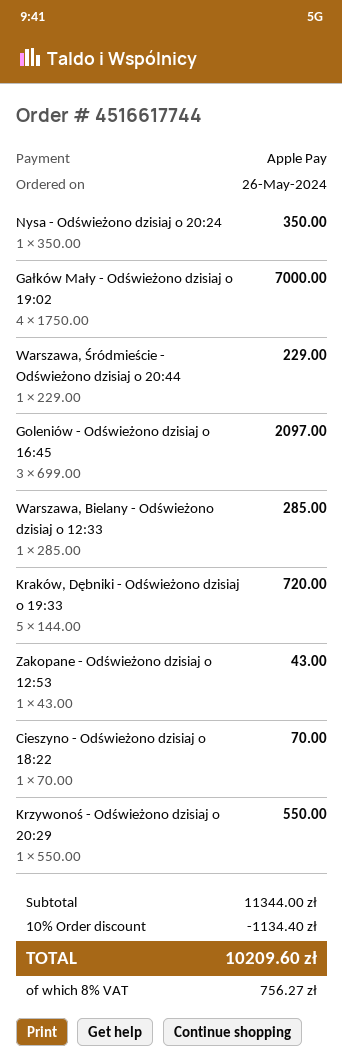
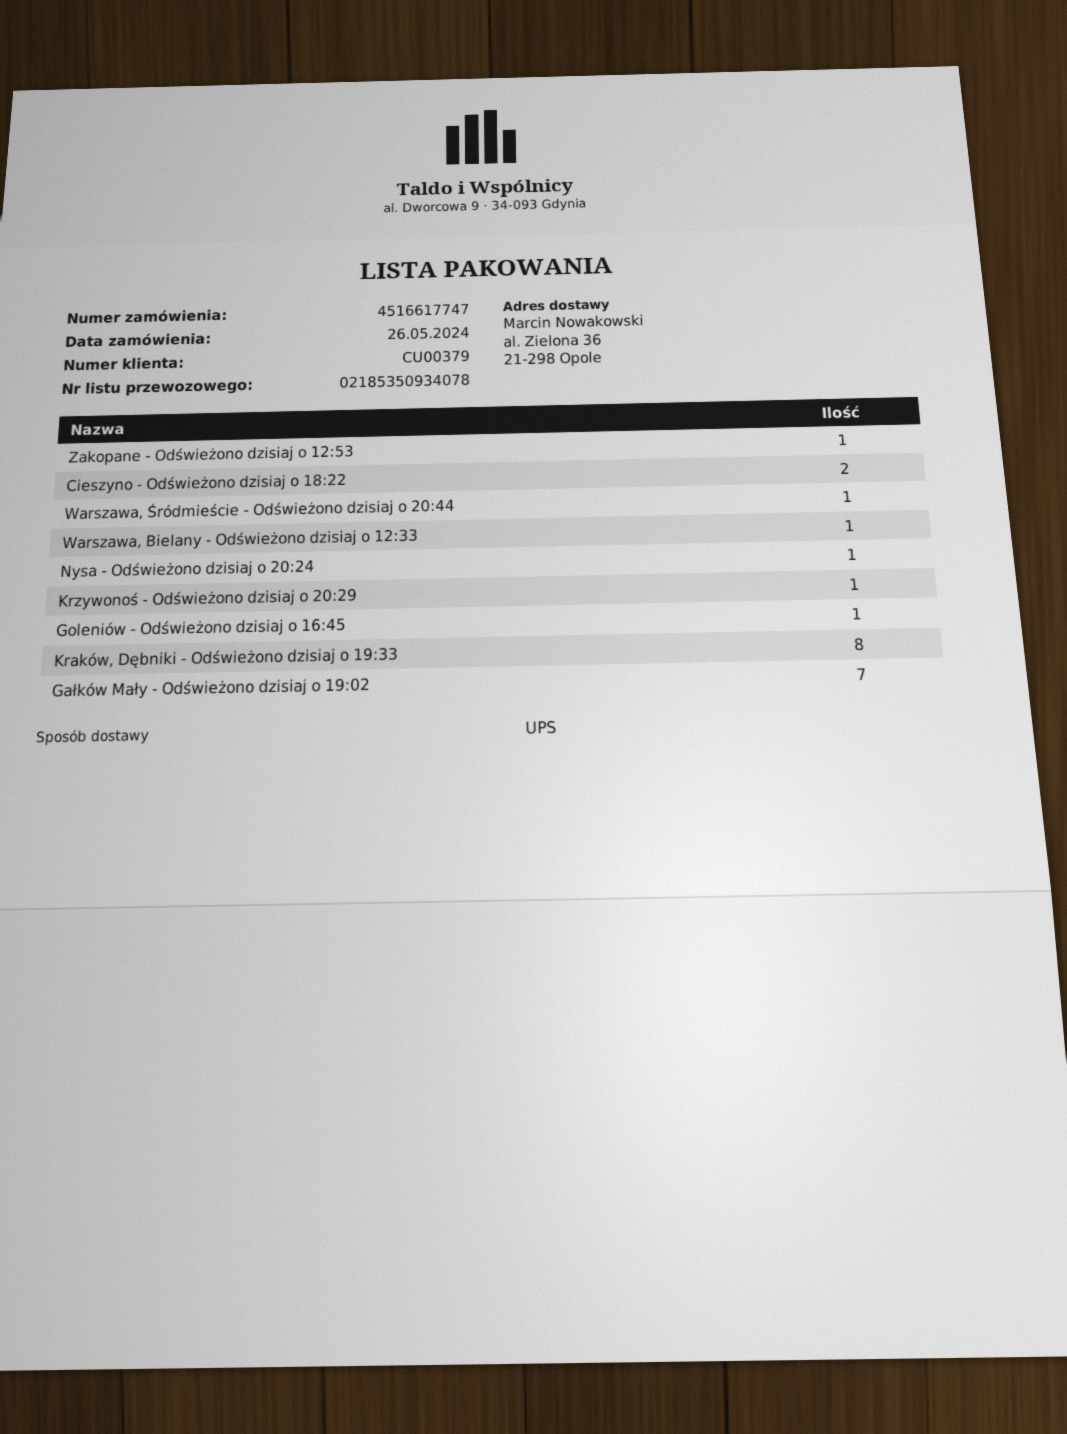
order number: 4516617744 -> 4516617747
Gałków Mały - Odświeżono dzisiaj o 19:02: 4 -> 7
Goleniów - Odświeżono dzisiaj o 16:45: 3 -> 1
Kraków, Dębniki - Odświeżono dzisiaj o 19:33: 5 -> 8
Cieszyno - Odświeżono dzisiaj o 18:22: 1 -> 2

